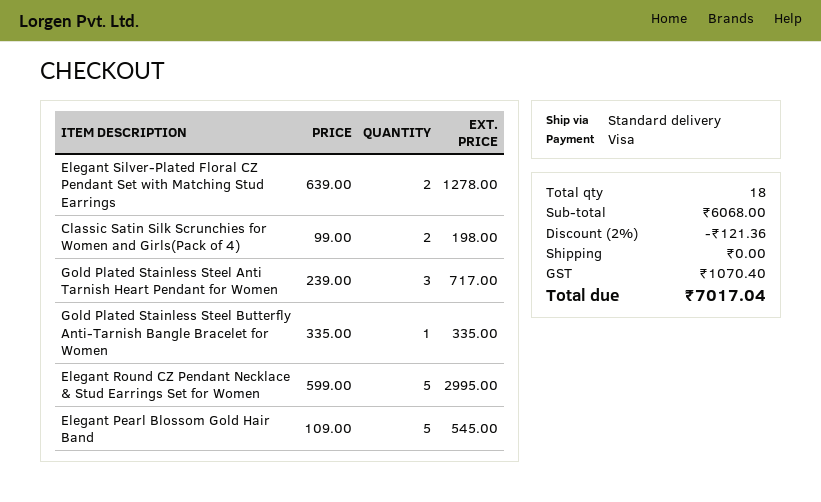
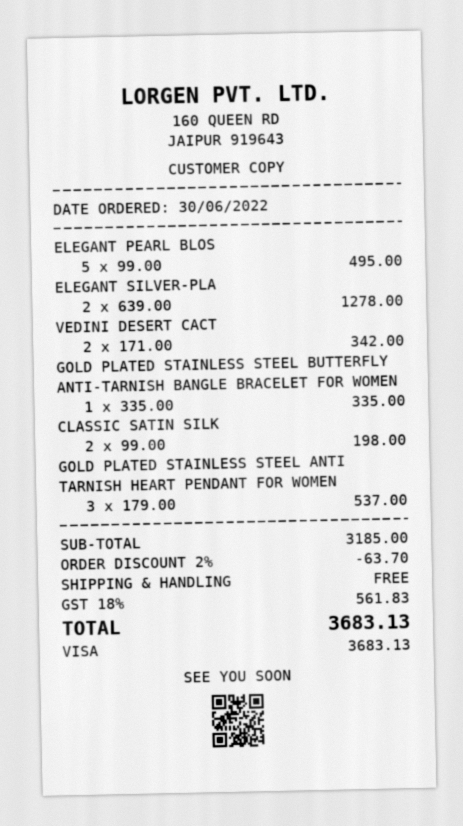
Gold Plated Stainless Steel Anti Tarnish Heart Pendant for Women: 3 x 239.00 = 717.00 -> 3 x 179.00 = 537.00
Elegant Round CZ Pendant Necklace & Stud Earrings Set for Women: 5 x 599.00 = 2995.00 -> none
Elegant Pearl Blossom Gold Hair Band: 5 x 109.00 = 545.00 -> 5 x 99.00 = 495.00
VEDINI DESERT CACT: none -> 2 x 171.00 = 342.00
subtotal: 6068.00 -> 3185.00
discount: 2% = 121.36 -> 2% = 63.70
tax: 1070.40 -> 561.83
total: 7017.04 -> 3683.13

